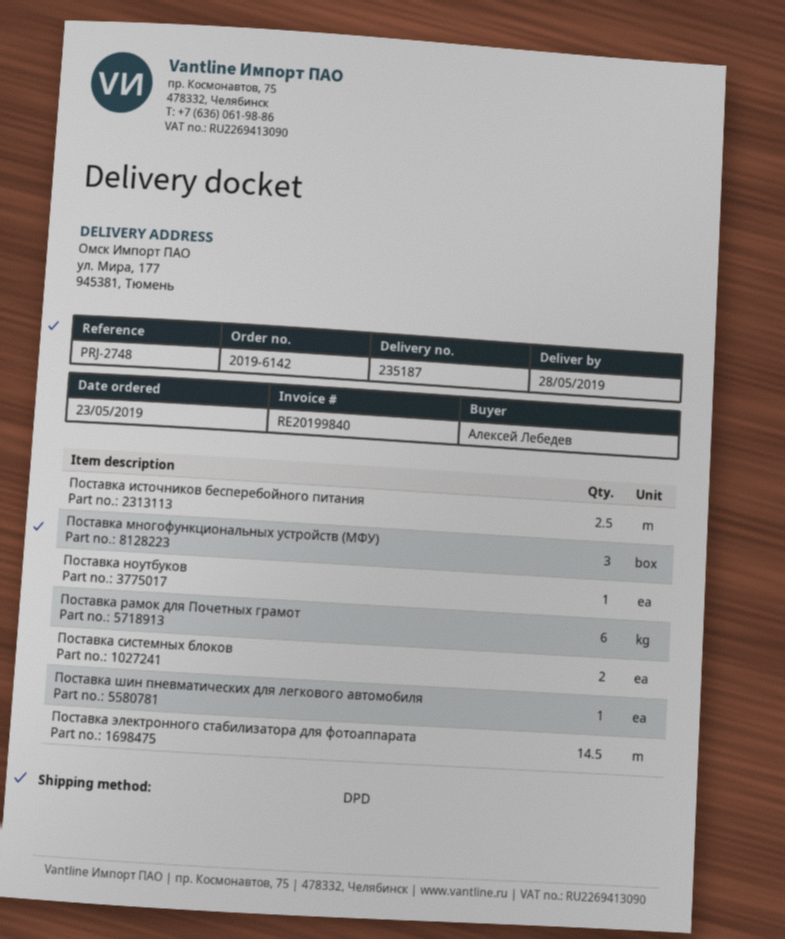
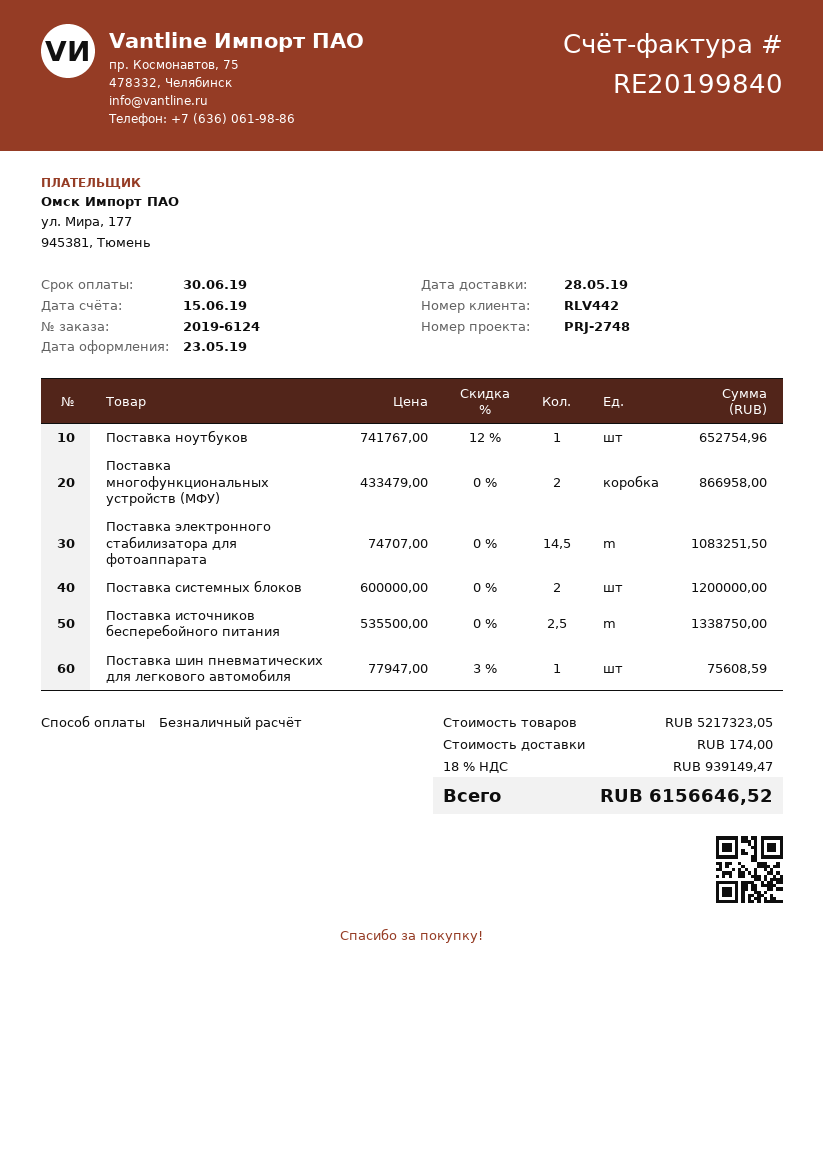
order number: 2019-6142 -> 2019-6124
Поставка многофункциональных устройств (МФУ): 3 -> 2
Поставка рамок для Почетных грамот: 6 -> none

